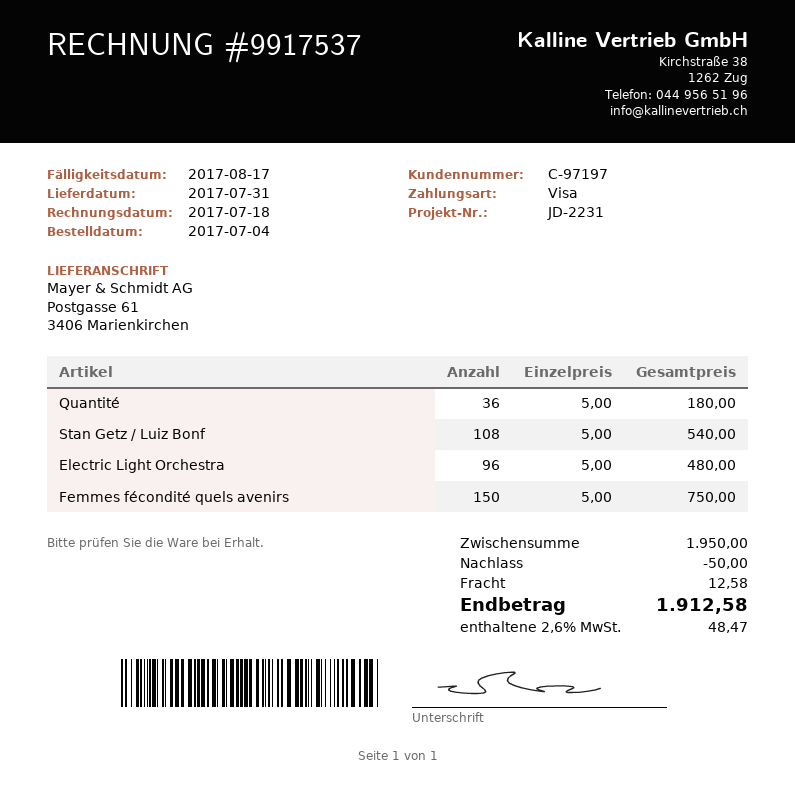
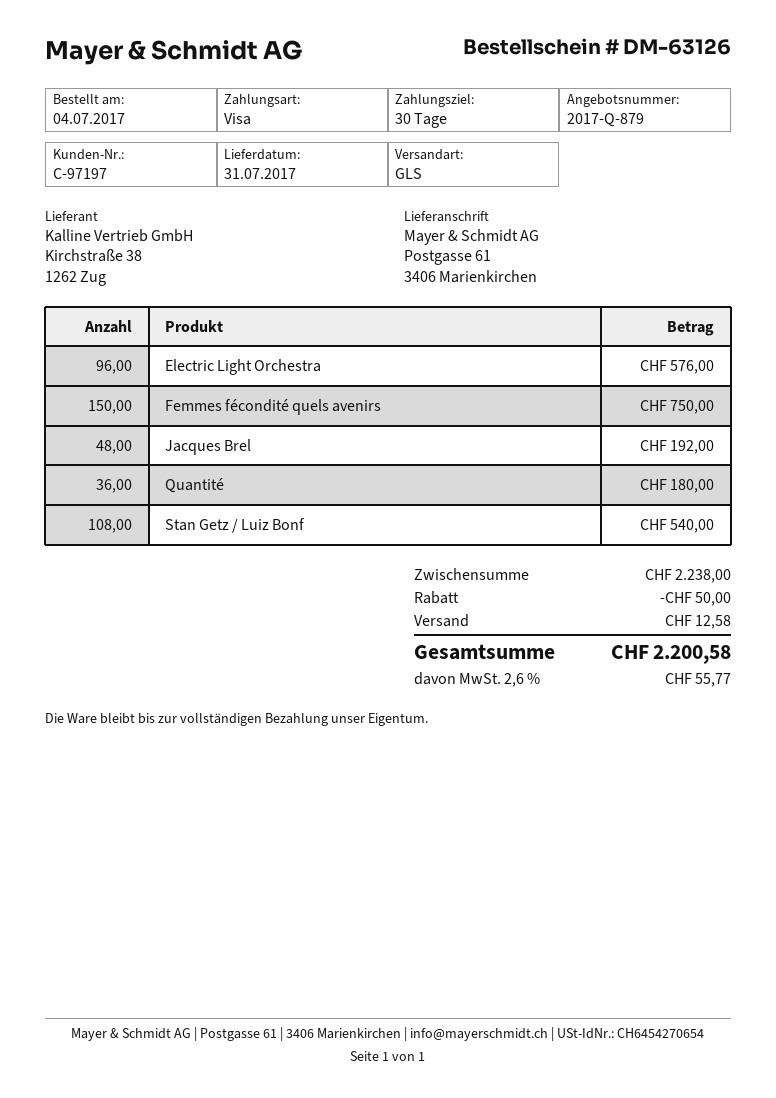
Electric Light Orchestra: 96 for 480.00 -> 96 for 576.00
Jacques Brel: none -> 48 for 192.00
subtotal: 1950.00 -> 2238.00
tax: 2.6% = 48.47 -> 2.6% = 55.77
total: 1912.58 -> 2200.58

